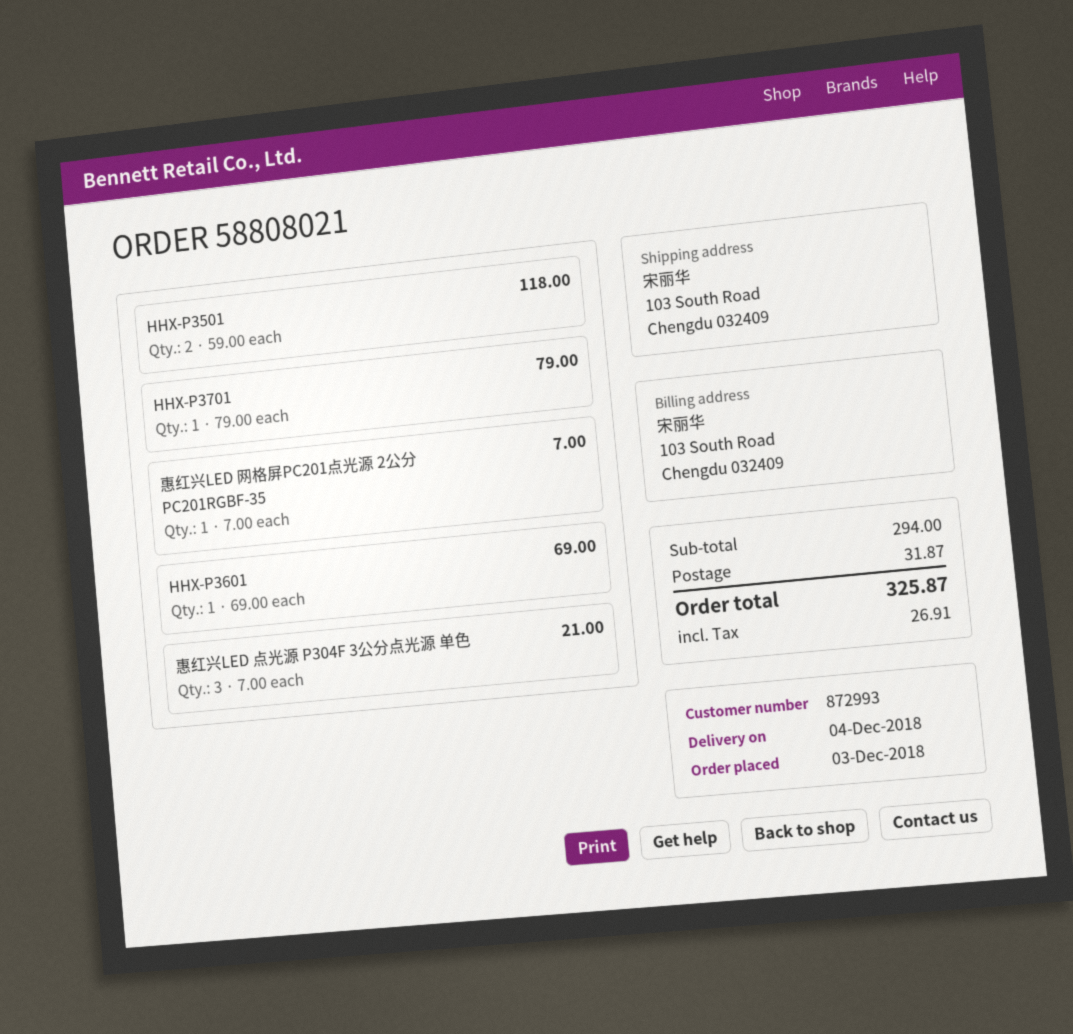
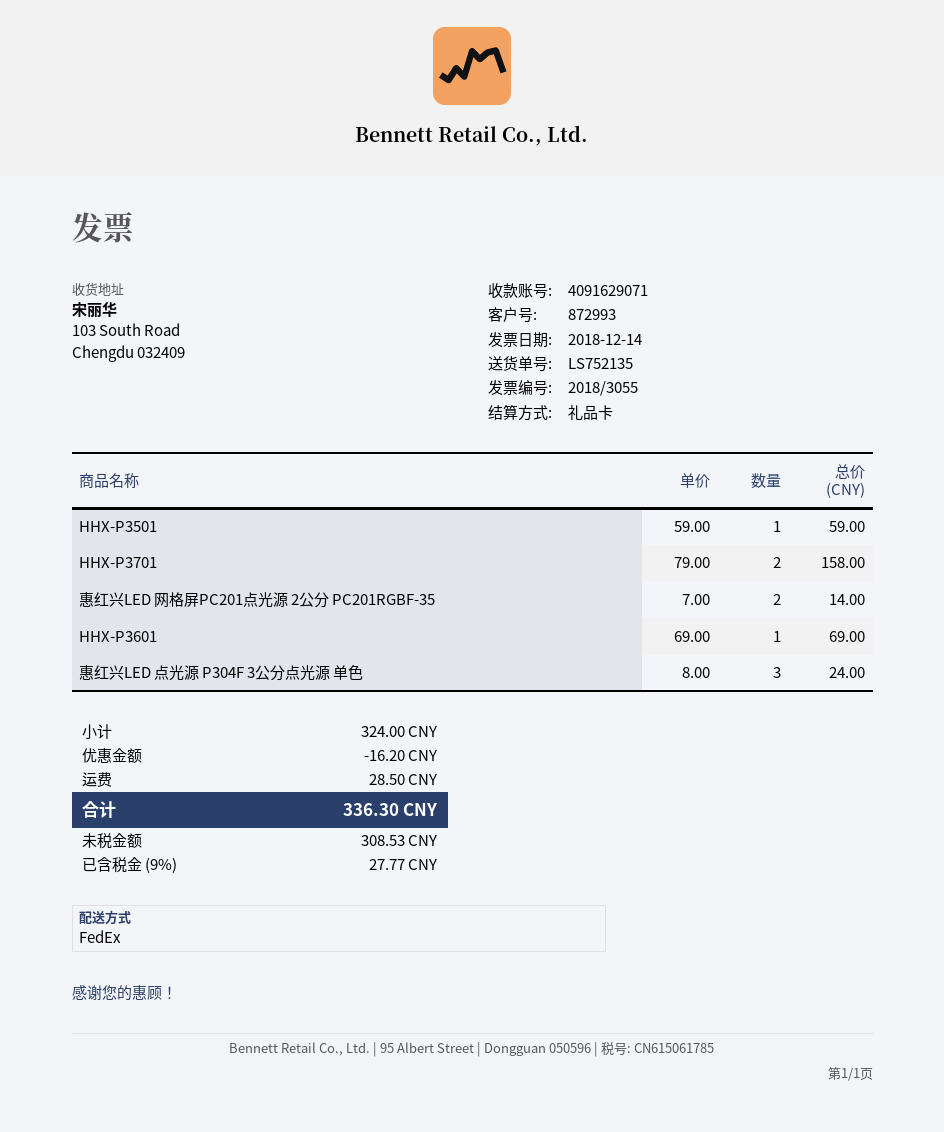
HHX-P3501: 2 x 59.00 = 118.00 -> 1 x 59.00 = 59.00
HHX-P3701: 1 x 79.00 = 79.00 -> 2 x 79.00 = 158.00
惠红兴LED 网格屏PC201点光源 2公分 PC201RGBF-35: 1 x 7.00 = 7.00 -> 2 x 7.00 = 14.00
惠红兴LED 点光源 P304F 3公分点光源 单色: 3 x 7.00 = 21.00 -> 3 x 8.00 = 24.00
subtotal: 294.00 -> 324.00
discount: none -> 16.20
shipping: 31.87 -> 28.50
tax: 26.91 -> 27.77
total: 325.87 -> 336.30

